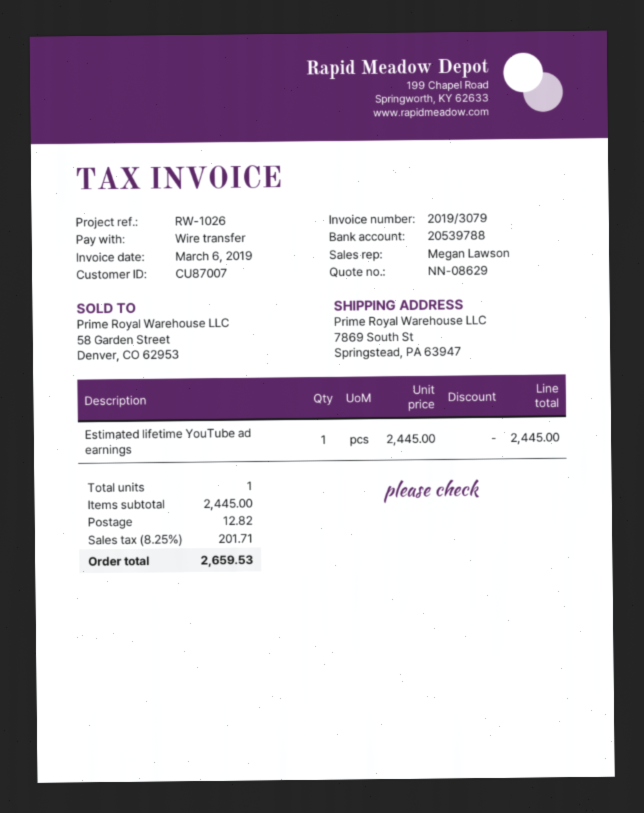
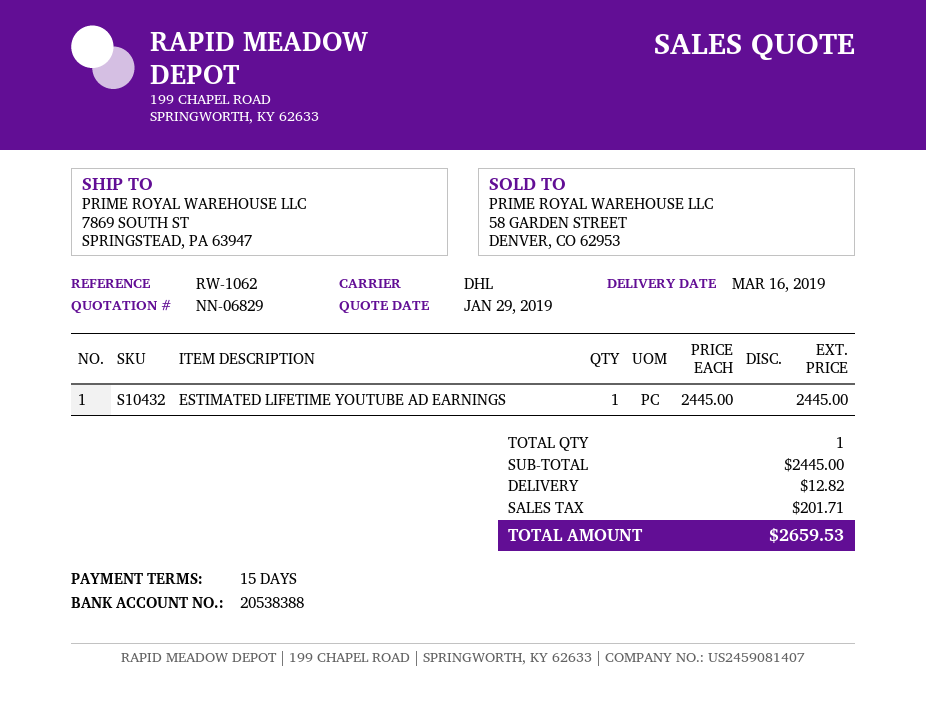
quote number: NN-08629 -> NN-06829
reference: RW-1026 -> RW-1062
bank account: 20539788 -> 20538388

